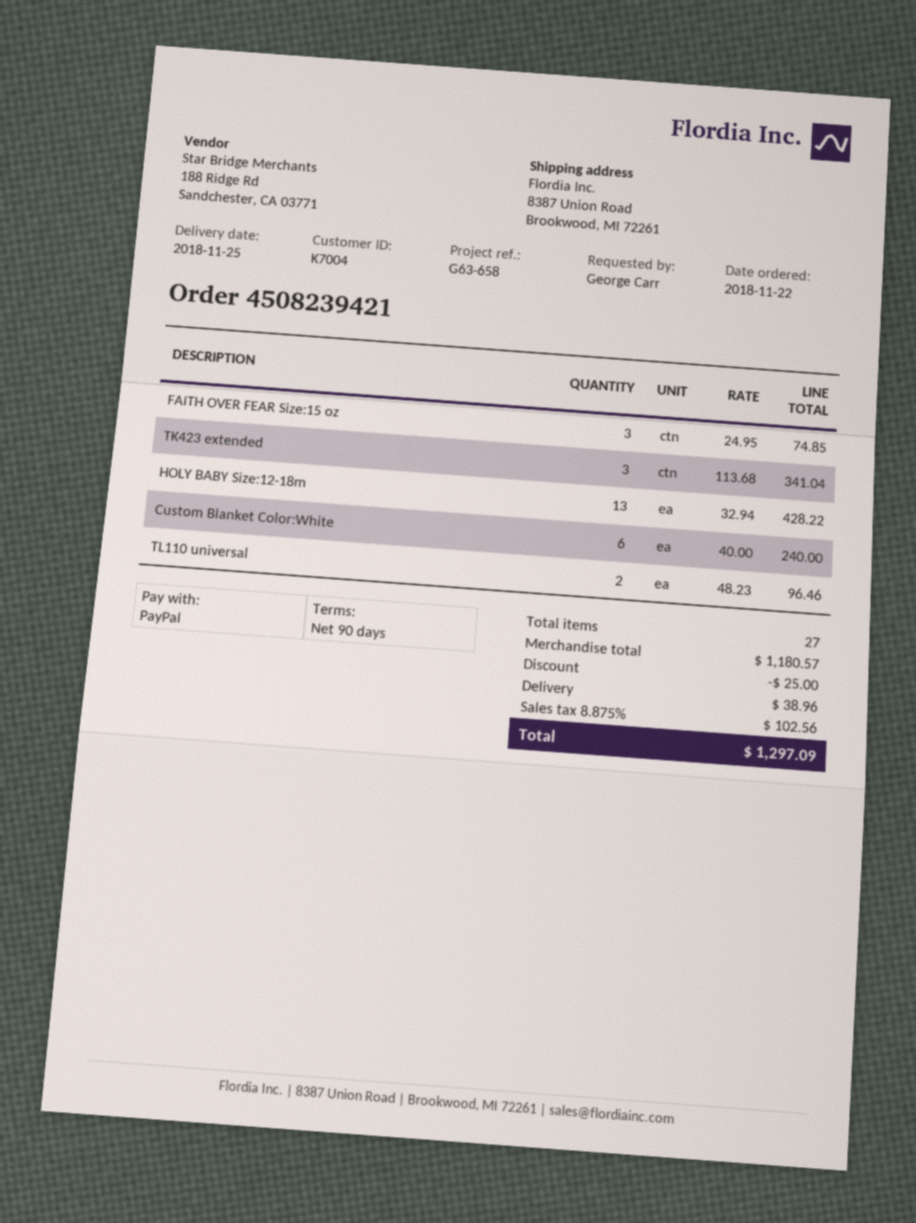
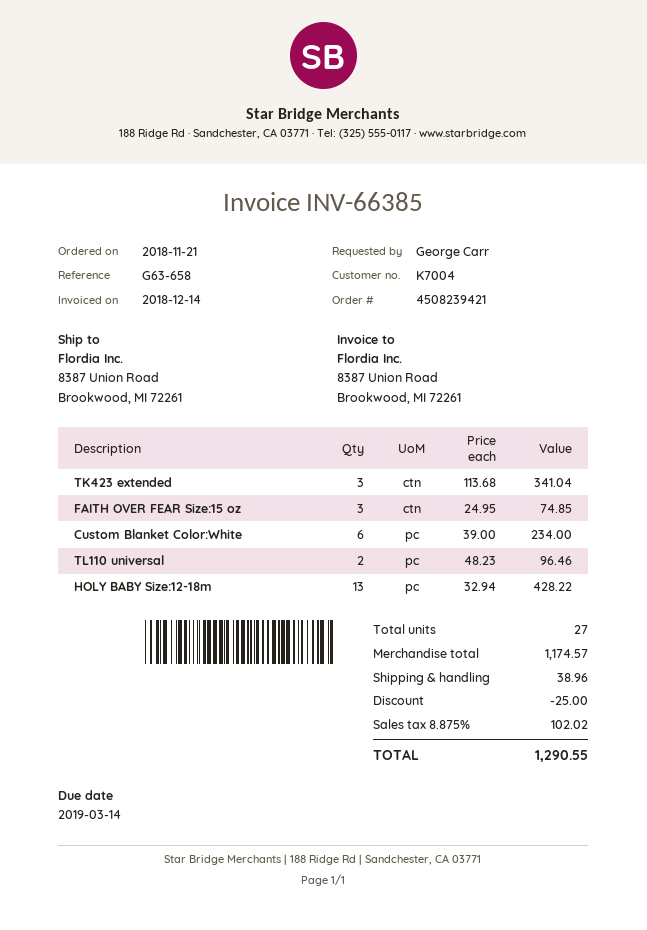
order date: 2018-11-22 -> 2018-11-21
Custom Blanket Color:White: 6 x 40.00 = 240.00 -> 6 x 39.00 = 234.00
subtotal: 1180.57 -> 1174.57
tax: 8.875% = 102.56 -> 8.875% = 102.02
total: 1297.09 -> 1290.55

